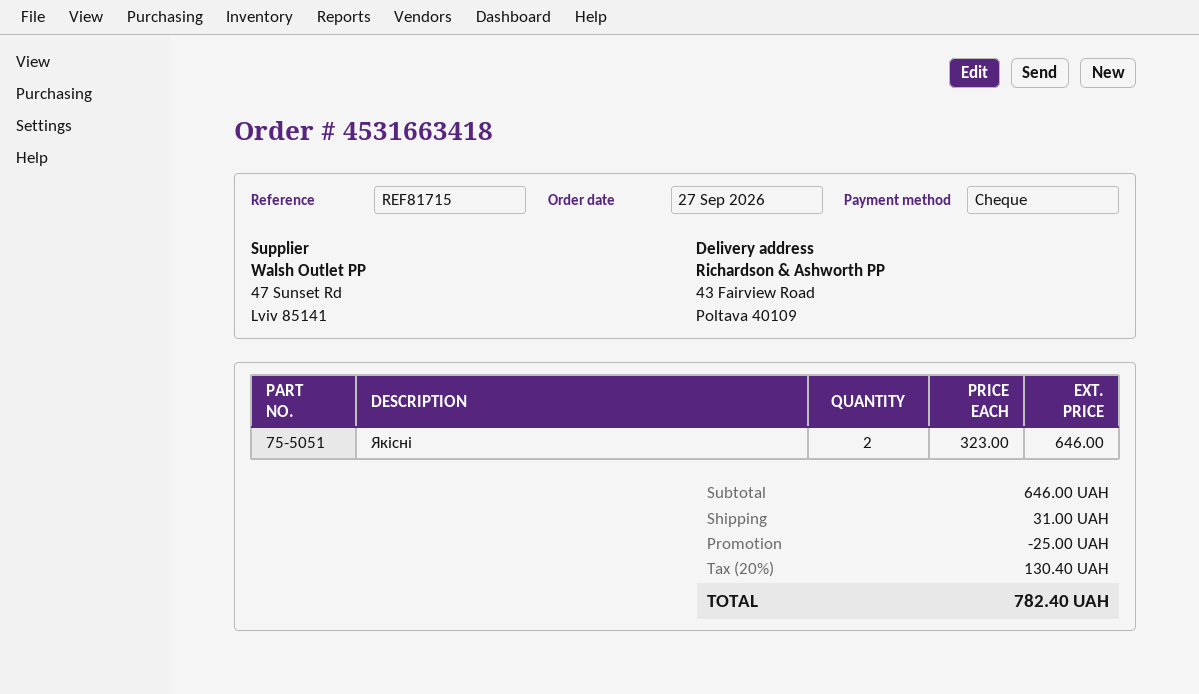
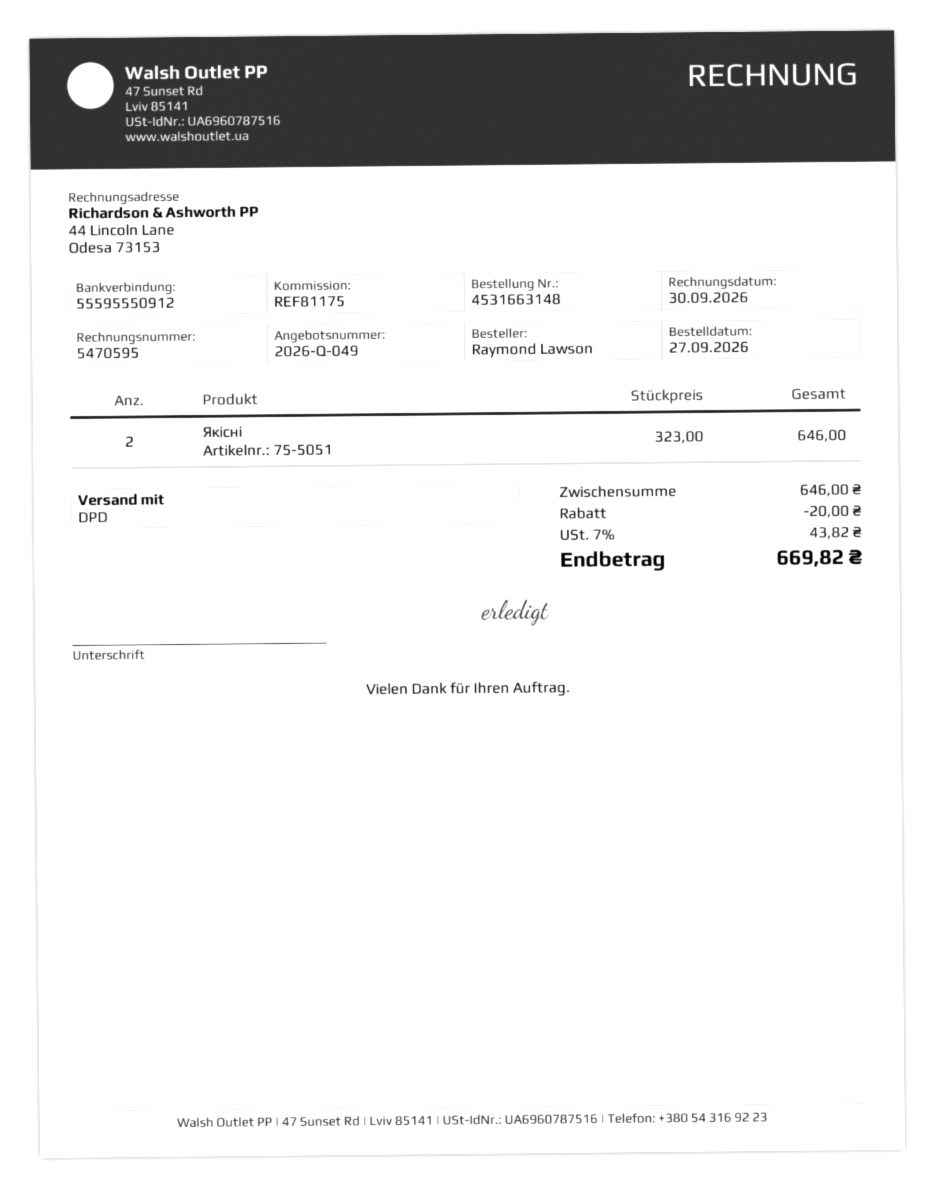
order number: 4531663418 -> 4531663148
reference: REF81715 -> REF81175
discount: 25.00 -> 20.00
shipping: 31.00 -> none
tax: 20% = 130.40 -> 7% = 43.82
total: 782.40 -> 669.82

